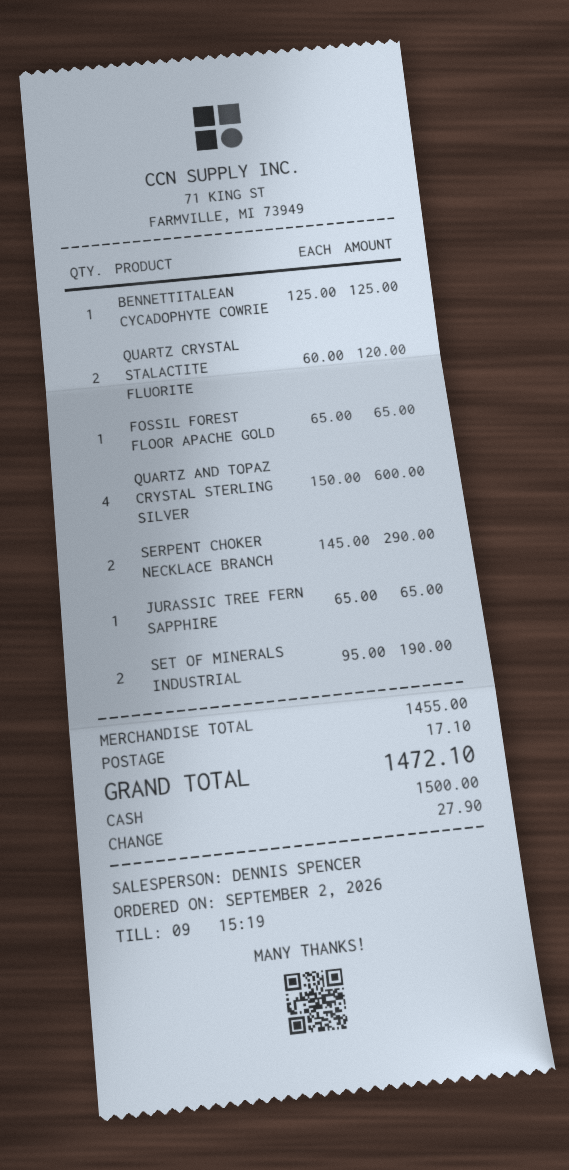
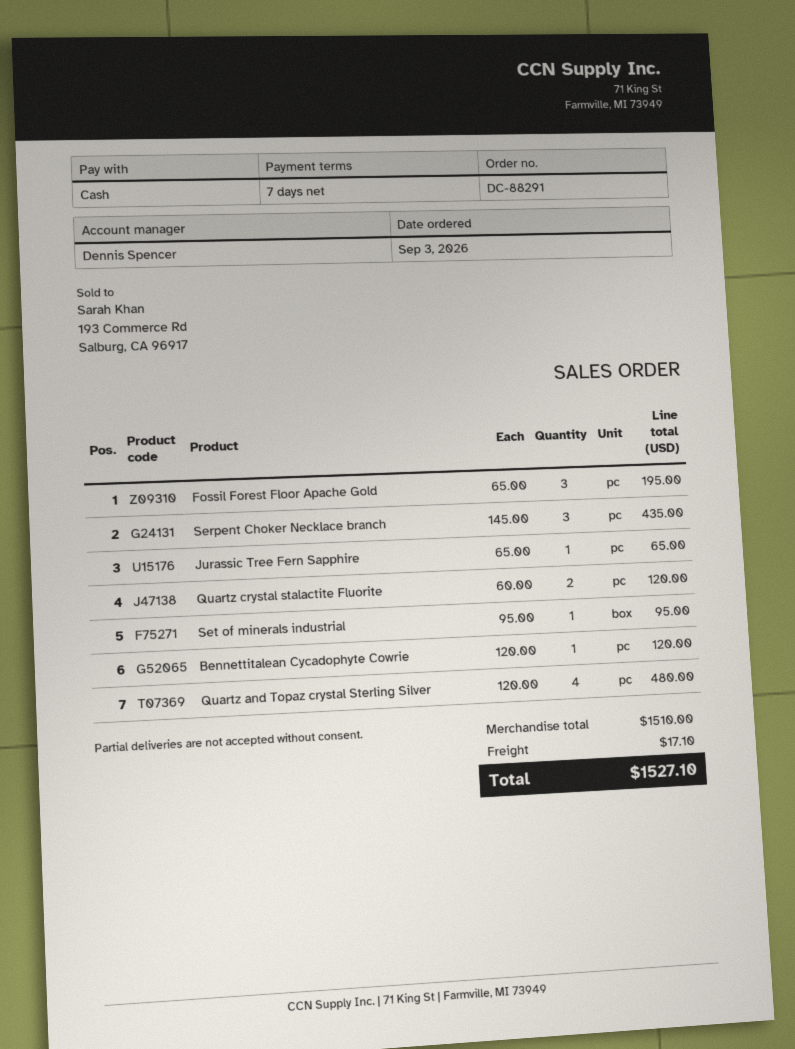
order date: 2026-09-02 -> 2026-09-03
BENNETTITALEAN CYCADOPHYTE COWRIE: 1 x 125.00 = 125.00 -> 1 x 120.00 = 120.00
FOSSIL FOREST FLOOR APACHE GOLD: 1 x 65.00 = 65.00 -> 3 x 65.00 = 195.00
QUARTZ AND TOPAZ CRYSTAL STERLING SILVER: 4 x 150.00 = 600.00 -> 4 x 120.00 = 480.00
SERPENT CHOKER NECKLACE BRANCH: 2 x 145.00 = 290.00 -> 3 x 145.00 = 435.00
SET OF MINERALS INDUSTRIAL: 2 x 95.00 = 190.00 -> 1 x 95.00 = 95.00
subtotal: 1455.00 -> 1510.00
total: 1472.10 -> 1527.10

